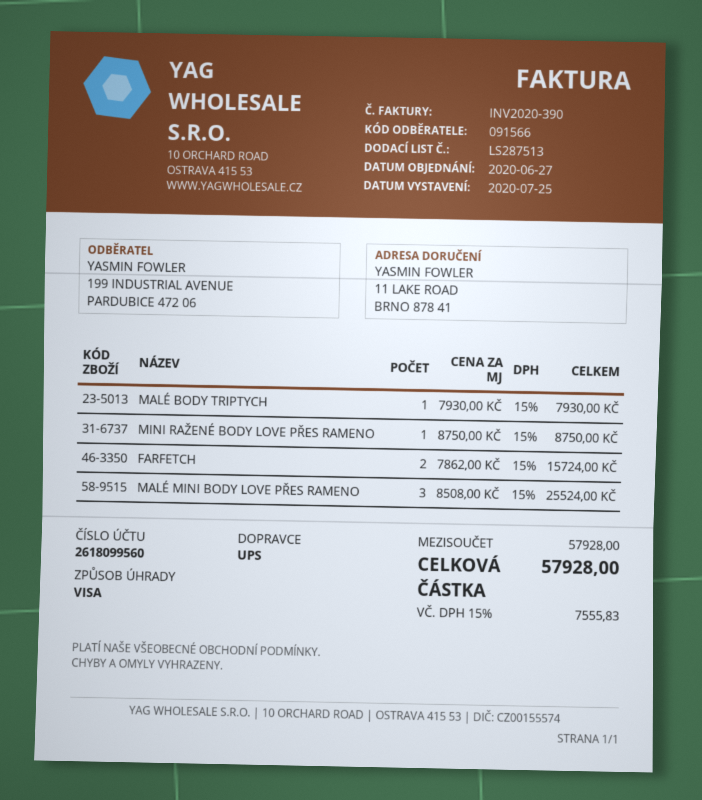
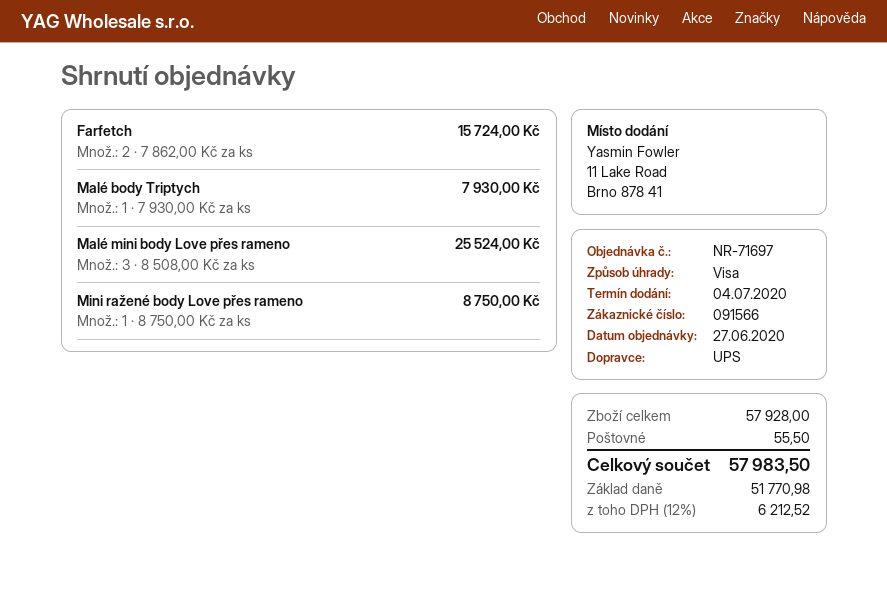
shipping: none -> 55.50
tax: 15% = 7555.83 -> 12% = 6212.52
total: 57928.00 -> 57983.50

